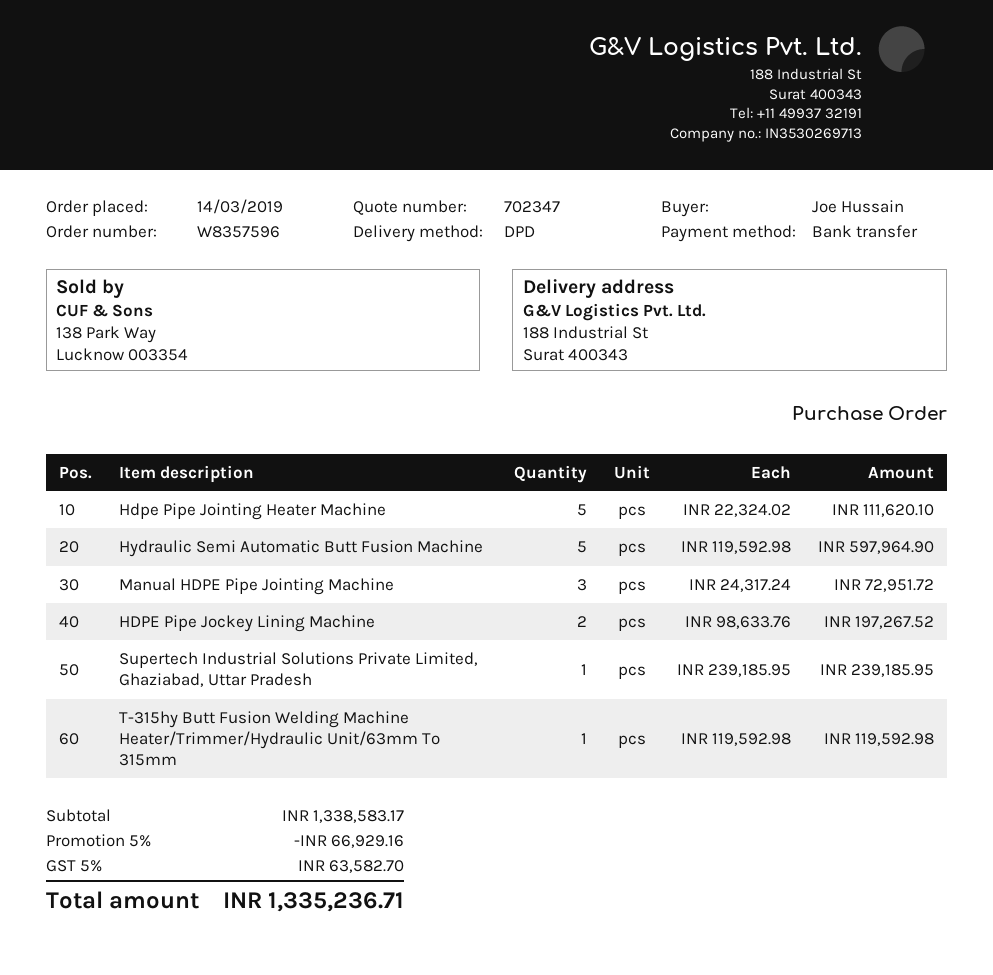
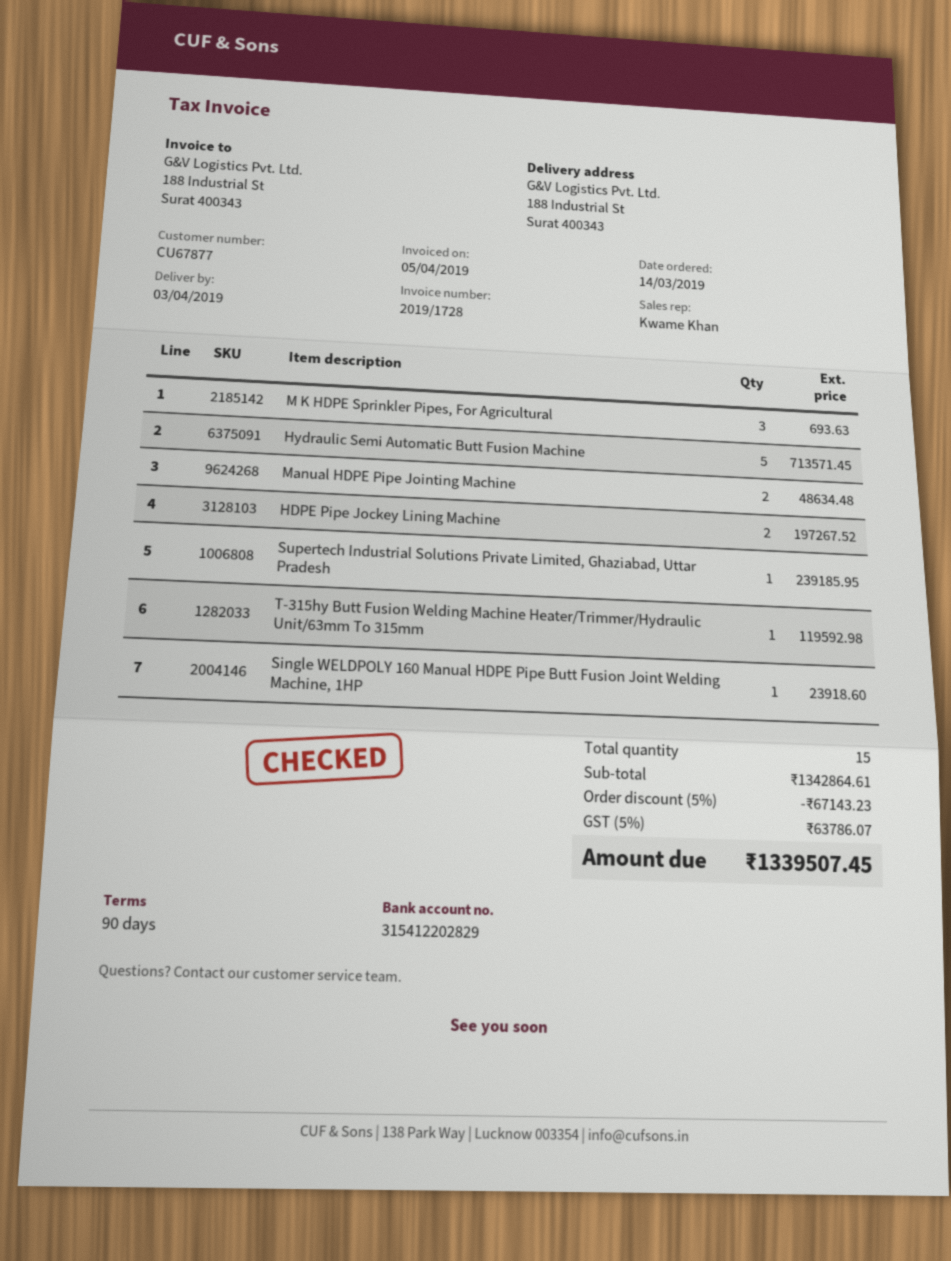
Hdpe Pipe Jointing Heater Machine: 5 for 111620.10 -> none
Hydraulic Semi Automatic Butt Fusion Machine: 5 for 597964.90 -> 5 for 713571.45
Manual HDPE Pipe Jointing Machine: 3 for 72951.72 -> 2 for 48634.48
M K HDPE Sprinkler Pipes, For Agricultural: none -> 3 for 693.63
Single WELDPOLY 160 Manual HDPE Pipe Butt Fusion Joint Welding Machine, 1HP: none -> 1 for 23918.60
subtotal: 1338583.17 -> 1342864.61
discount: 5% = 66929.16 -> 5% = 67143.23
tax: 5% = 63582.70 -> 5% = 63786.07
total: 1335236.71 -> 1339507.45

